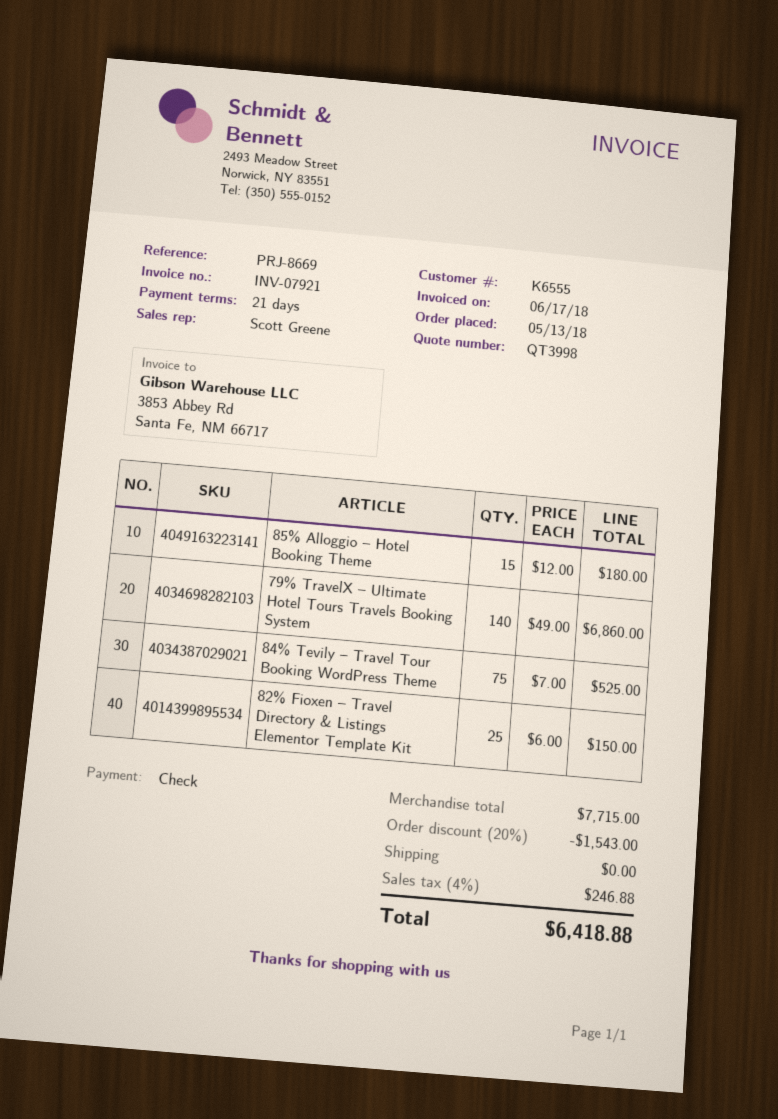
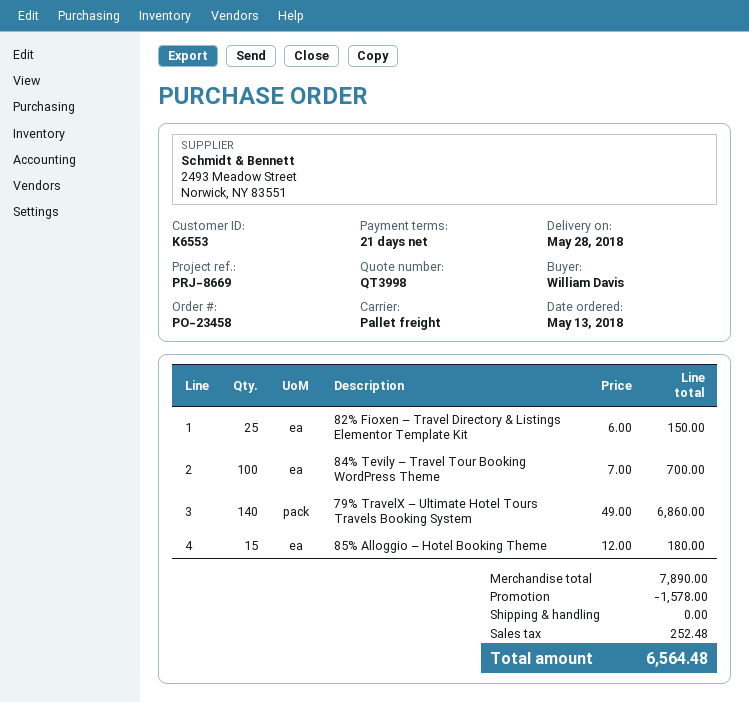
customer number: K6555 -> K6553
84% Tevily – Travel Tour Booking WordPress Theme: 75 x 7.00 = 525.00 -> 100 x 7.00 = 700.00
subtotal: 7715.00 -> 7890.00
discount: 1543.00 -> 1578.00
tax: 246.88 -> 252.48
total: 6418.88 -> 6564.48

